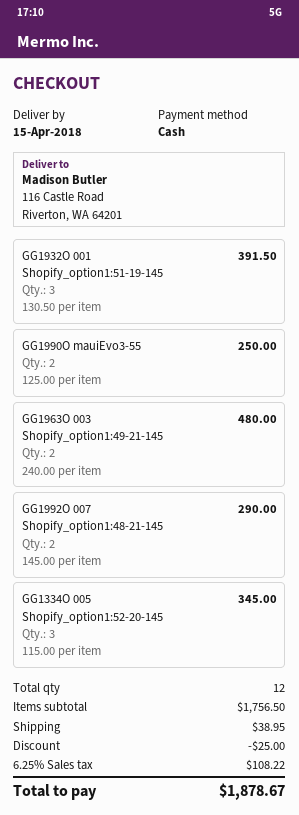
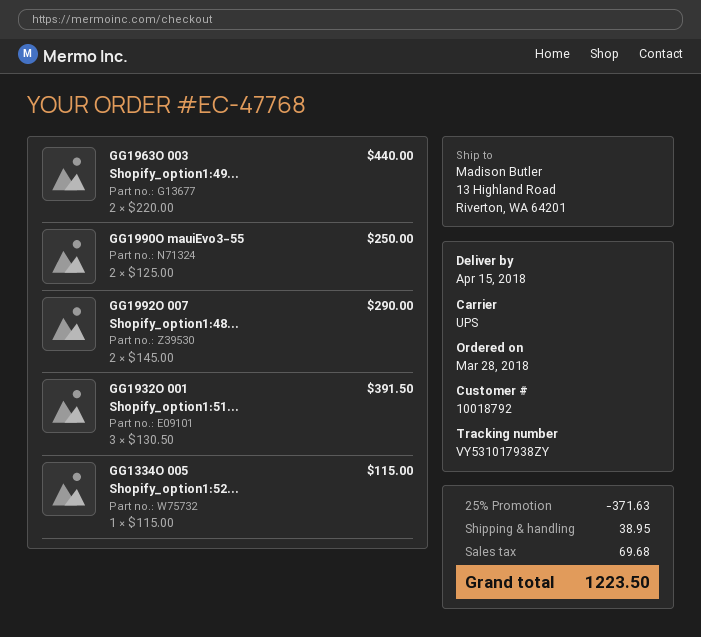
ship to: 116 Castle Road, Riverton, WA 64201 -> 13 Highland Road, Riverton, WA 64201
GG1963O 003 Shopify_option1:49-21-145: 2 x 240.00 = 480.00 -> 2 x 220.00 = 440.00
GG1334O 005 Shopify_option1:52-20-145: 3 x 115.00 = 345.00 -> 1 x 115.00 = 115.00
discount: 25.00 -> 371.63
tax: 108.22 -> 69.68
total: 1878.67 -> 1223.50

